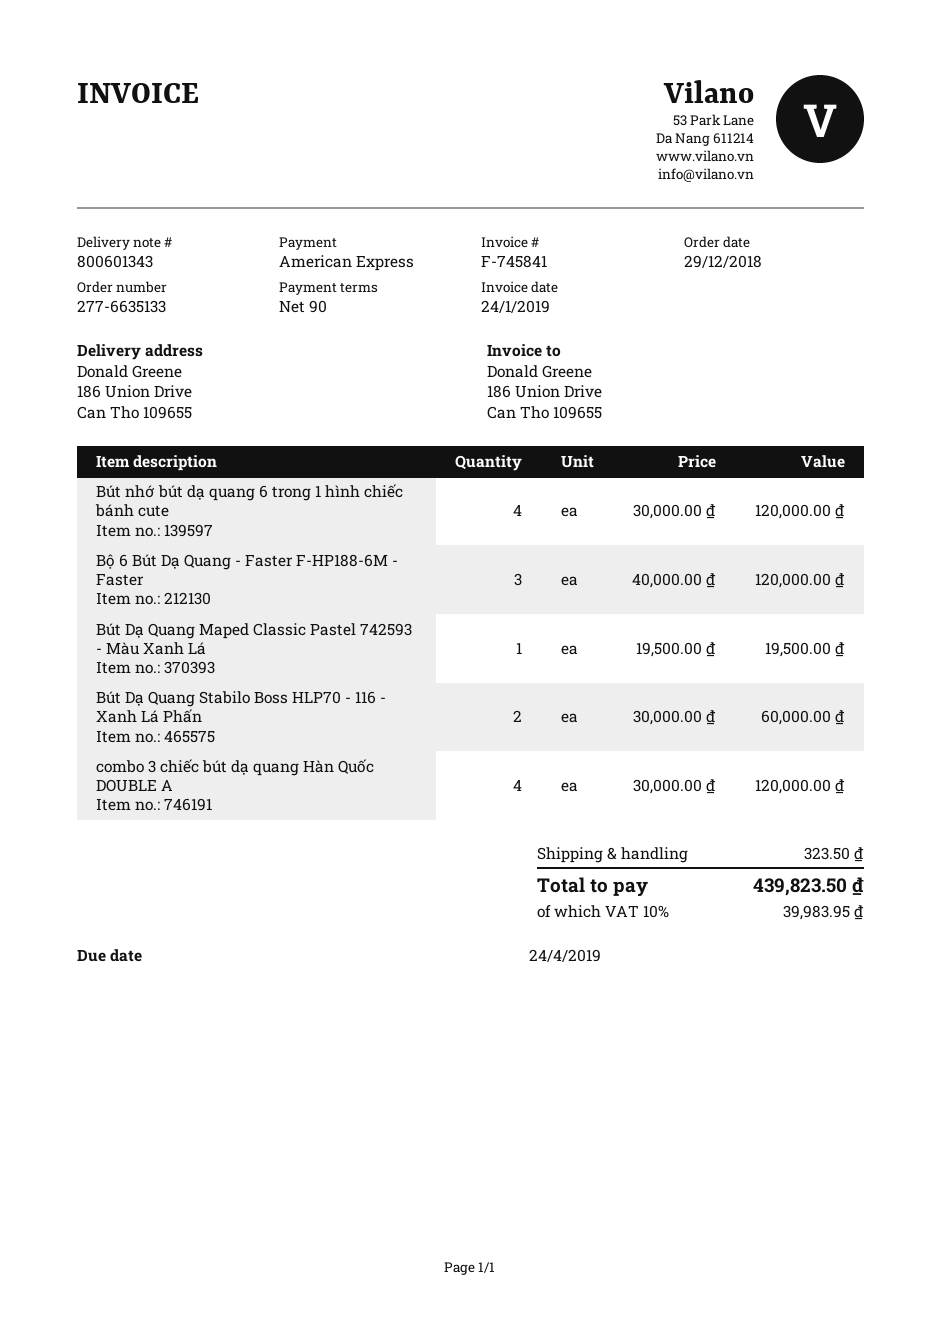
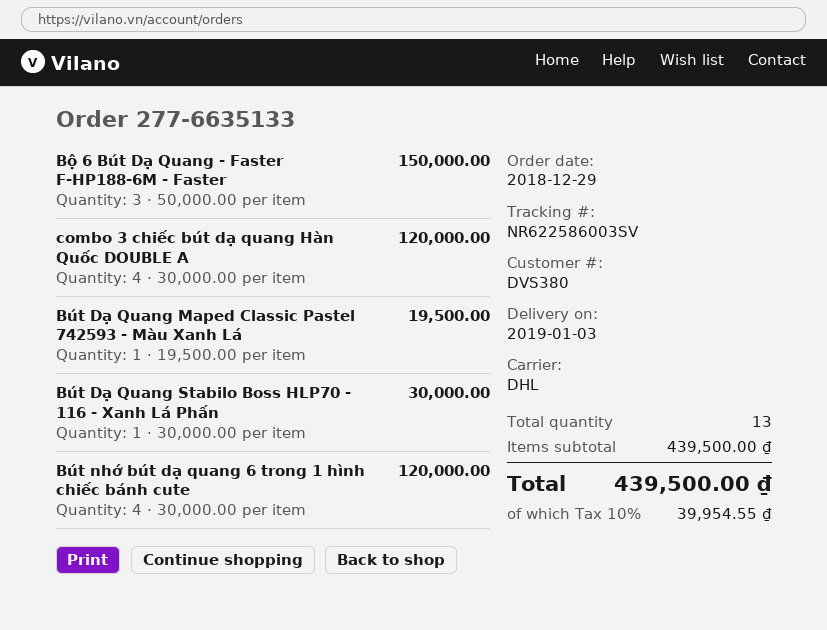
Bộ 6 Bút Dạ Quang - Faster F-HP188-6M - Faster: 3 x 40000.00 = 120000.00 -> 3 x 50000.00 = 150000.00
Bút Dạ Quang Stabilo Boss HLP70 - 116 - Xanh Lá Phấn: 2 x 30000.00 = 60000.00 -> 1 x 30000.00 = 30000.00
shipping: 323.50 -> none
tax: 10% = 39983.95 -> 10% = 39954.55
total: 439823.50 -> 439500.00

